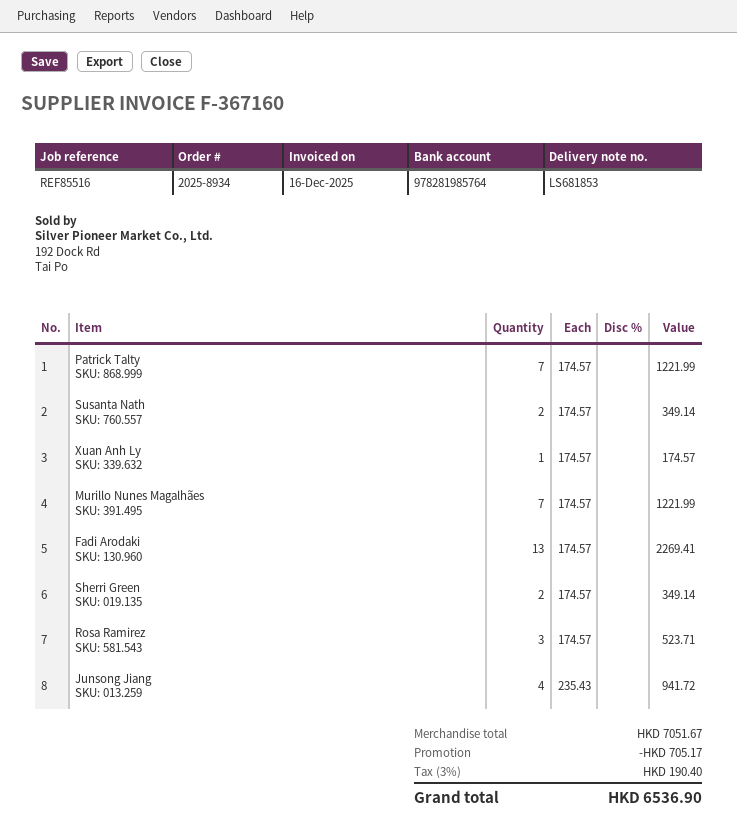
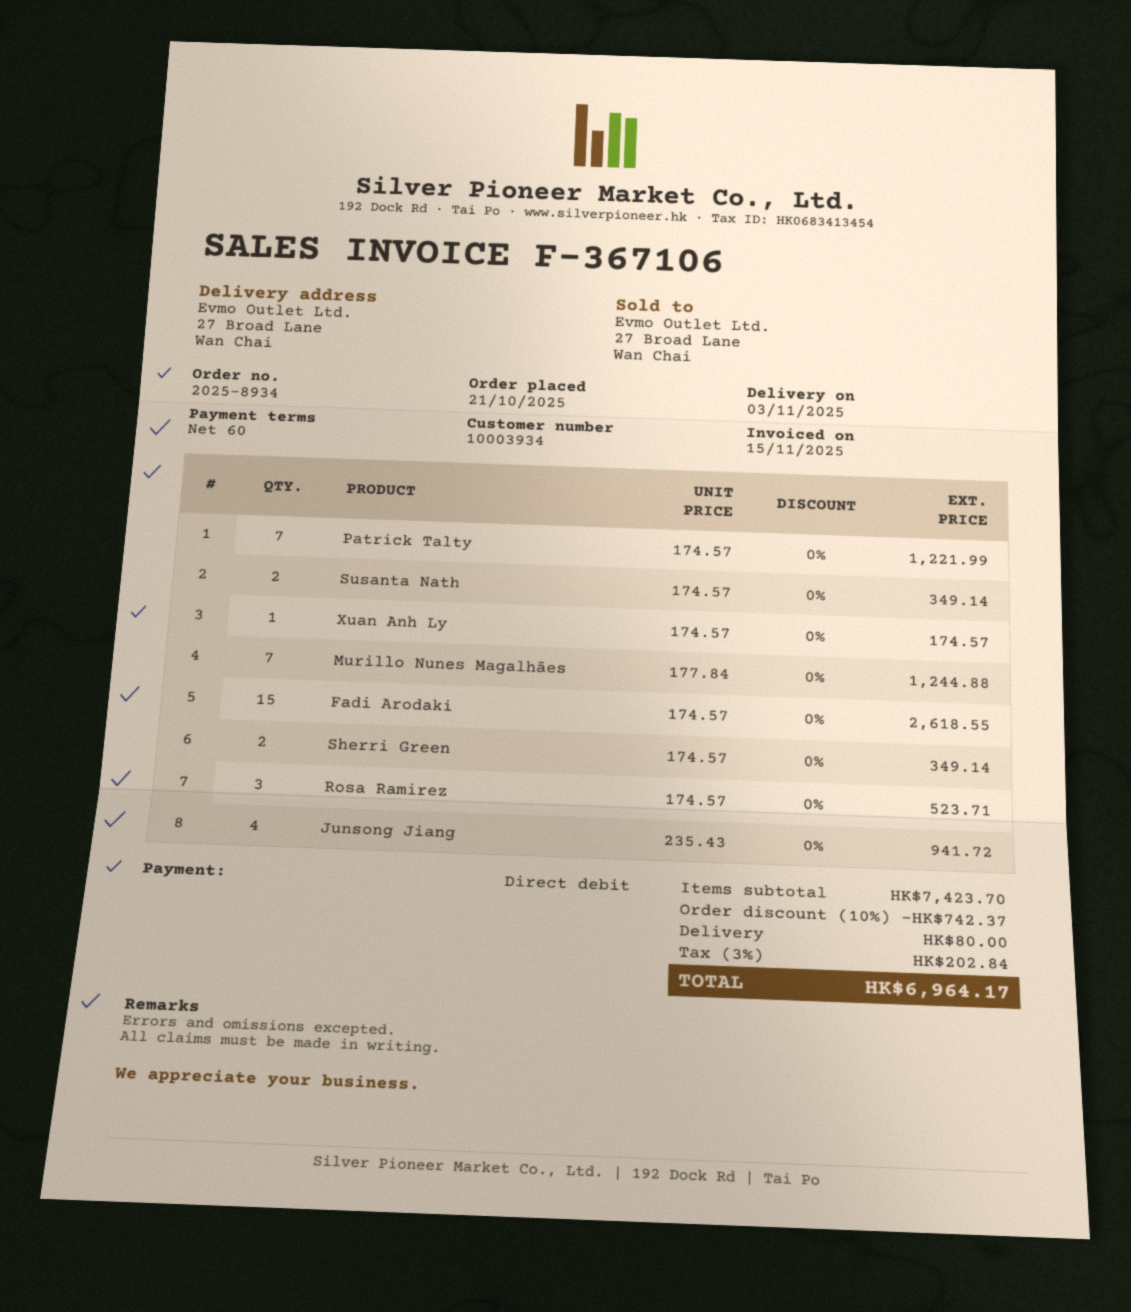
invoice number: F-367160 -> F-367106
invoice date: 2025-12-16 -> 2025-11-15
Murillo Nunes Magalhães: 7 x 174.57 = 1221.99 -> 7 x 177.84 = 1244.88
Fadi Arodaki: 13 x 174.57 = 2269.41 -> 15 x 174.57 = 2618.55
subtotal: 7051.67 -> 7423.70
discount: 705.17 -> 742.37
shipping: none -> 80.00
tax: 3% = 190.40 -> 3% = 202.84
total: 6536.90 -> 6964.17

